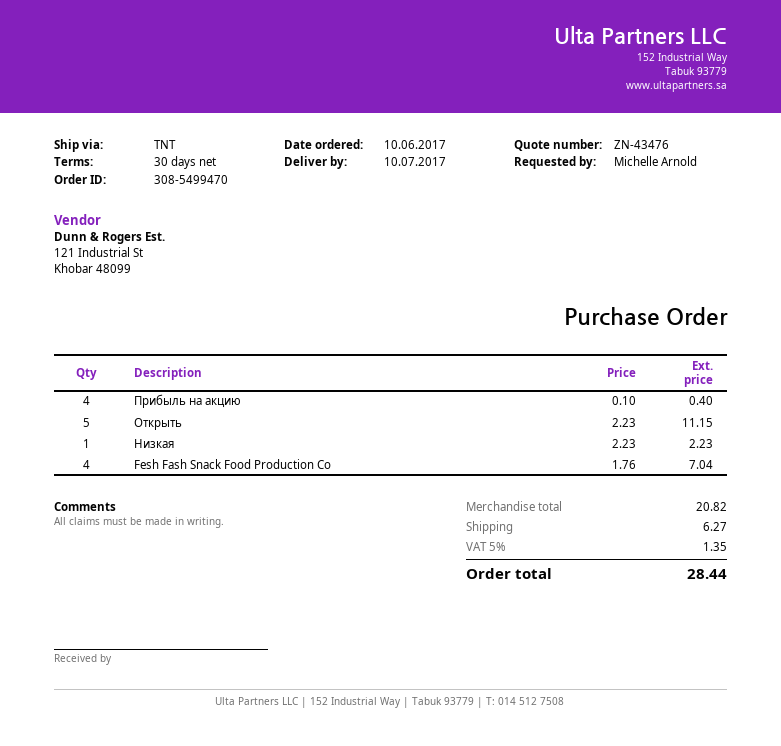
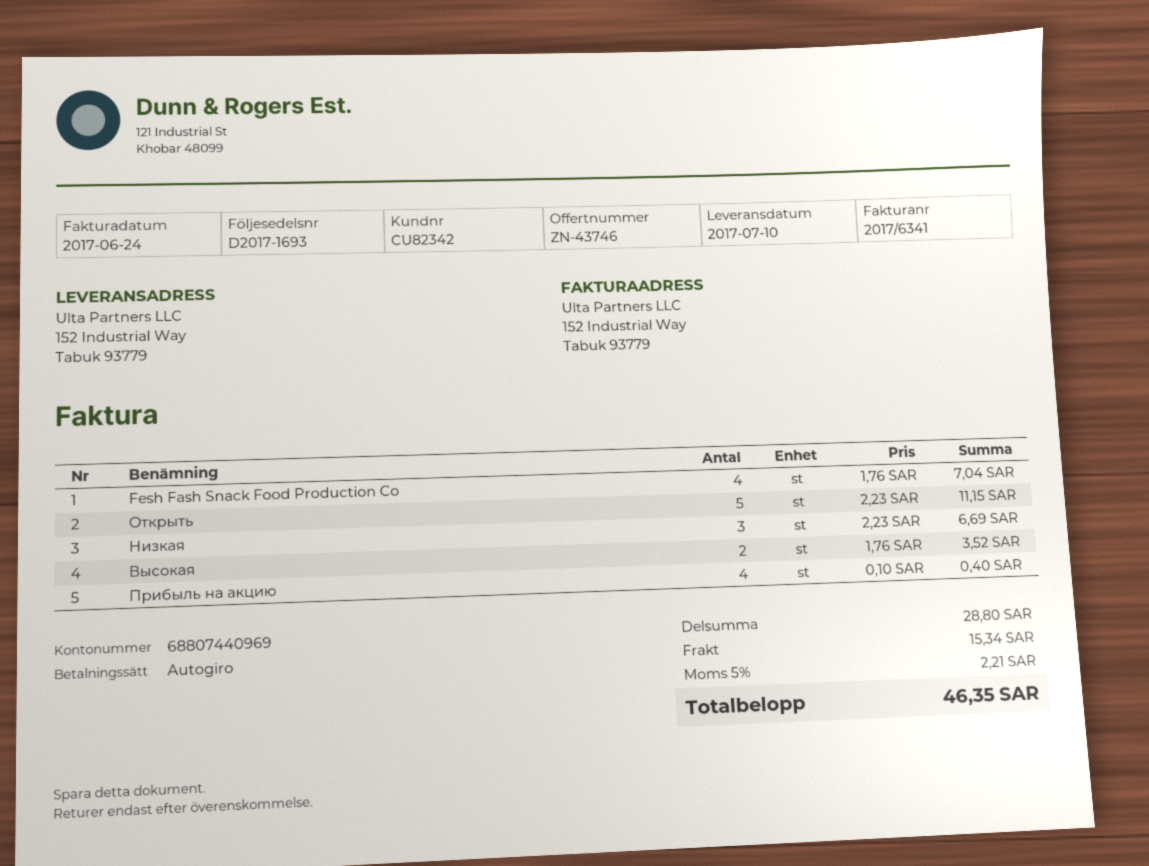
quote number: ZN-43476 -> ZN-43746
Низкая: 1 x 2.23 = 2.23 -> 3 x 2.23 = 6.69
Высокая: none -> 2 x 1.76 = 3.52
subtotal: 20.82 -> 28.80
shipping: 6.27 -> 15.34
tax: 5% = 1.35 -> 5% = 2.21
total: 28.44 -> 46.35

